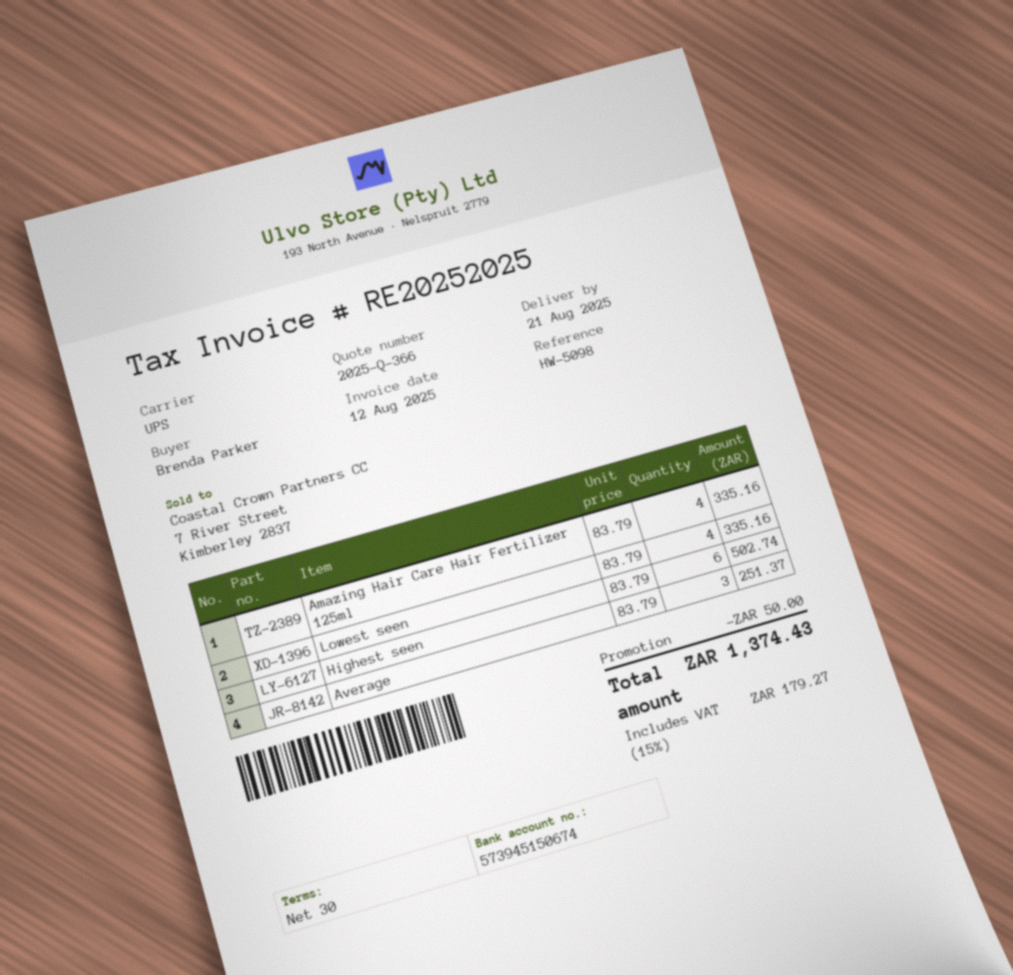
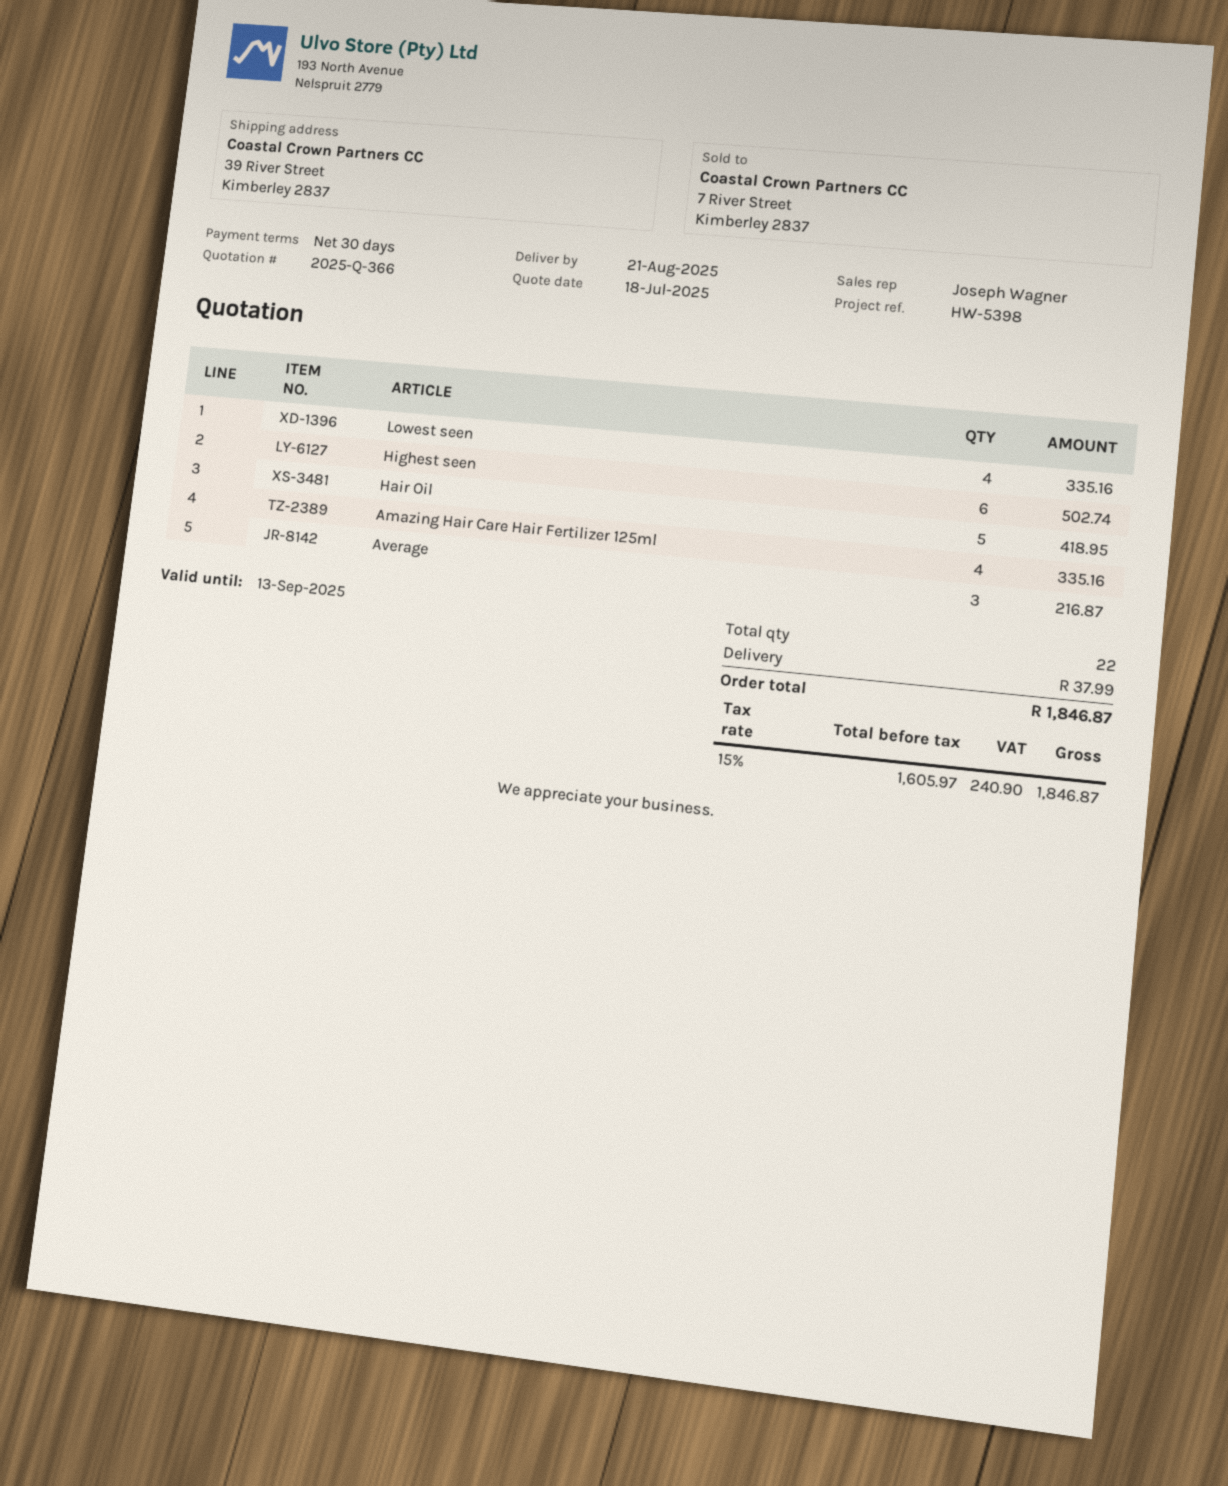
reference: HW-5098 -> HW-5398
Average: 3 for 251.37 -> 3 for 216.87
Hair Oil: none -> 5 for 418.95
discount: 50.00 -> none
shipping: none -> 37.99
tax: 15% = 179.27 -> 15% = 240.90
total: 1374.43 -> 1846.87

